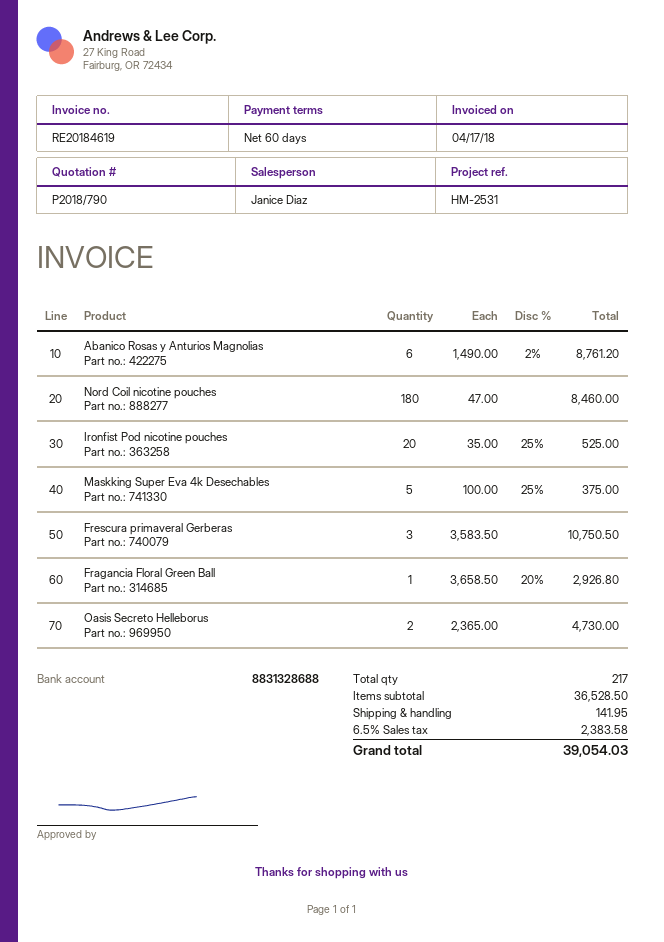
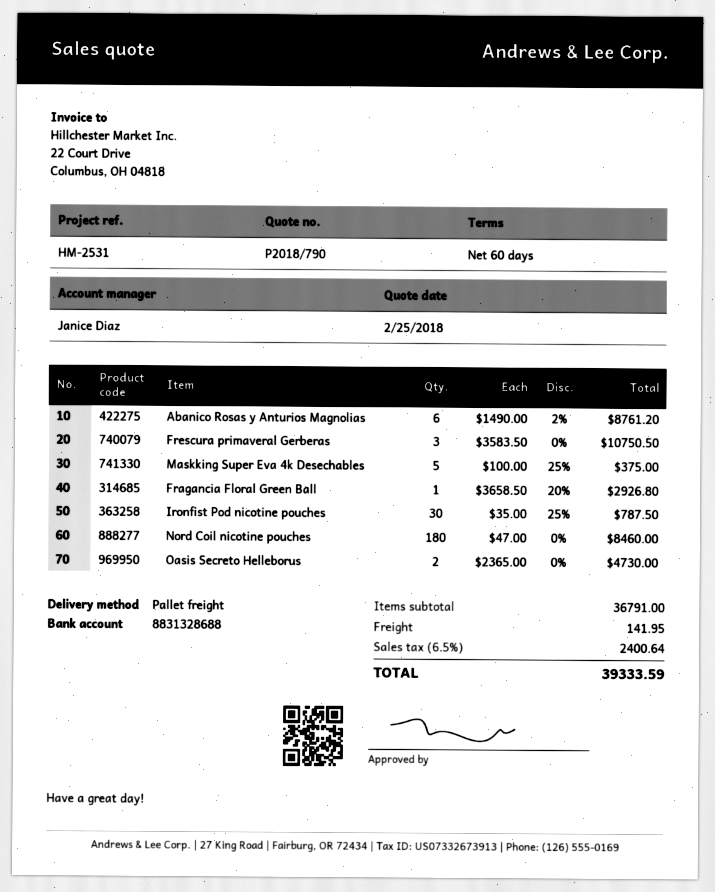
Ironfist Pod nicotine pouches: 20 x 35.00 - 25% = 525.00 -> 30 x 35.00 - 25% = 787.50
subtotal: 36528.50 -> 36791.00
tax: 6.5% = 2383.58 -> 6.5% = 2400.64
total: 39054.03 -> 39333.59

